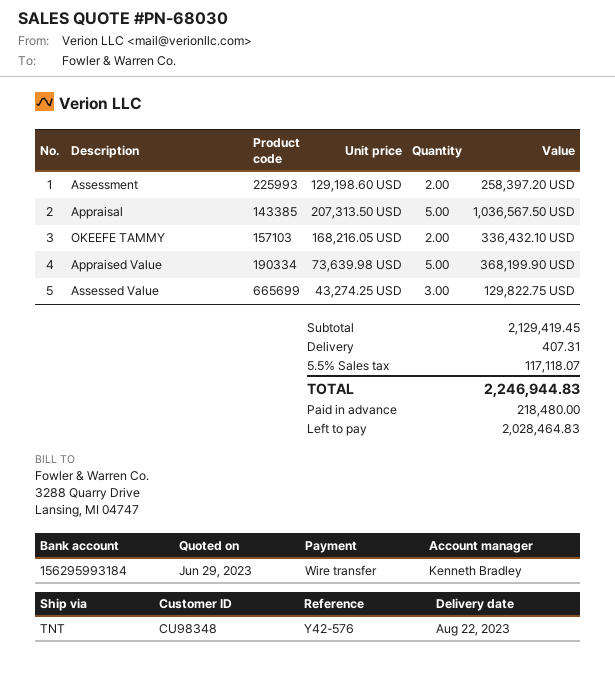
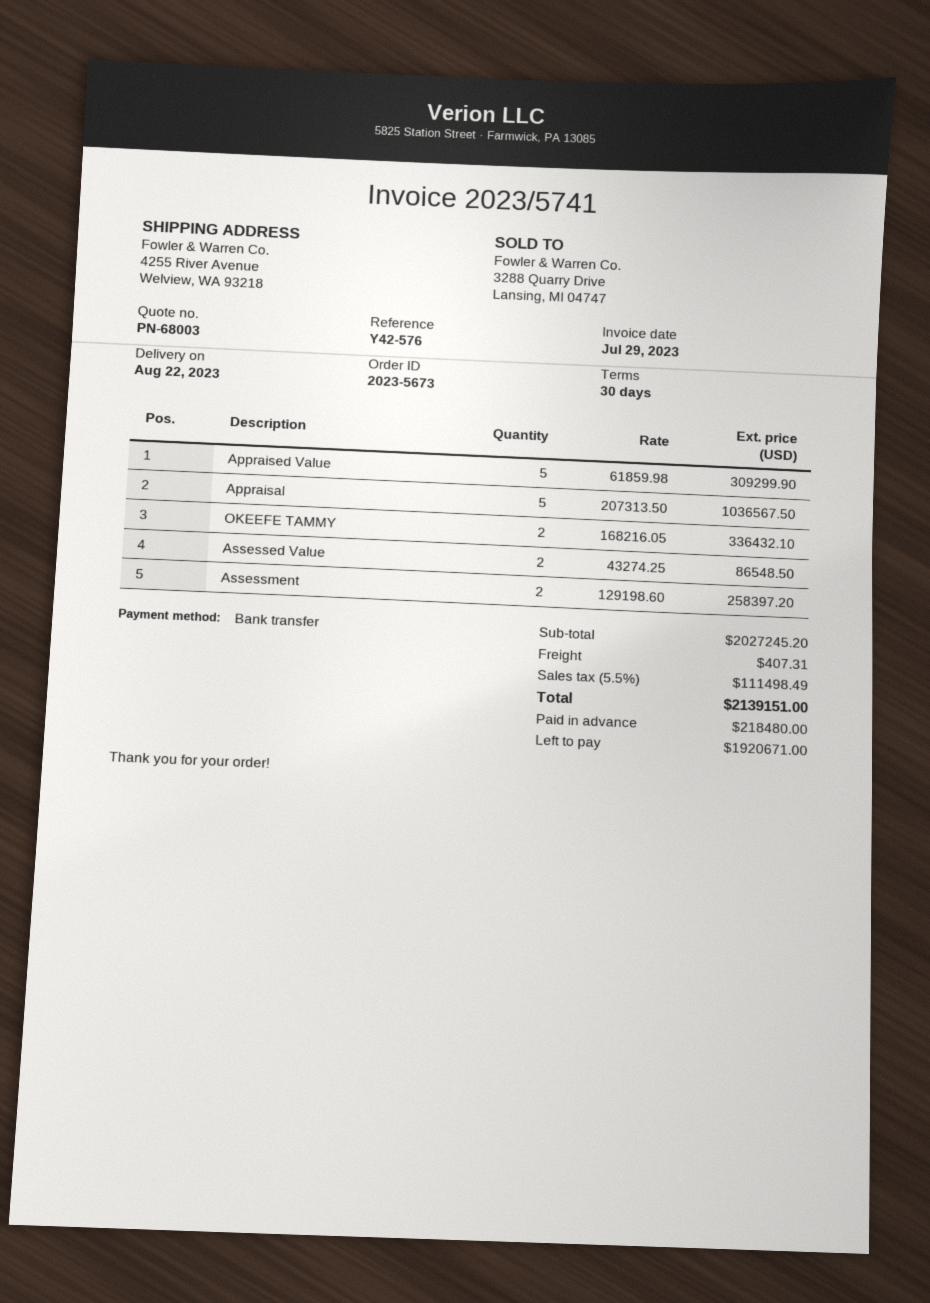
quote number: PN-68030 -> PN-68003
Appraised Value: 5 x 73639.98 = 368199.90 -> 5 x 61859.98 = 309299.90
Assessed Value: 3 x 43274.25 = 129822.75 -> 2 x 43274.25 = 86548.50
subtotal: 2129419.45 -> 2027245.20
tax: 5.5% = 117118.07 -> 5.5% = 111498.49
total: 2246944.83 -> 2139151.00
balance: 2028464.83 -> 1920671.00

